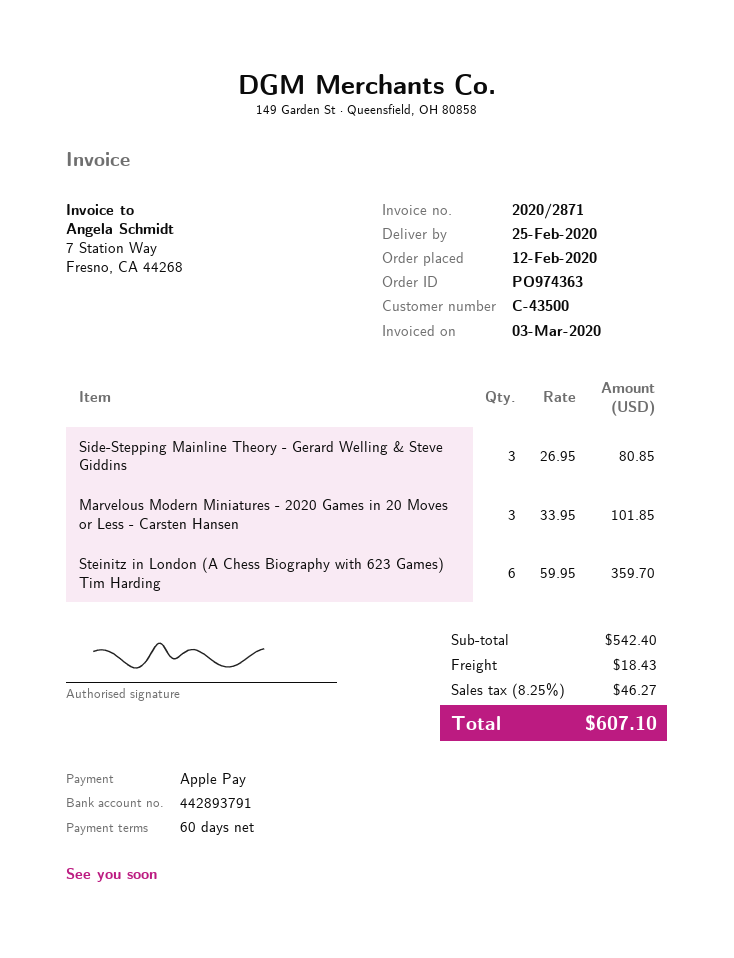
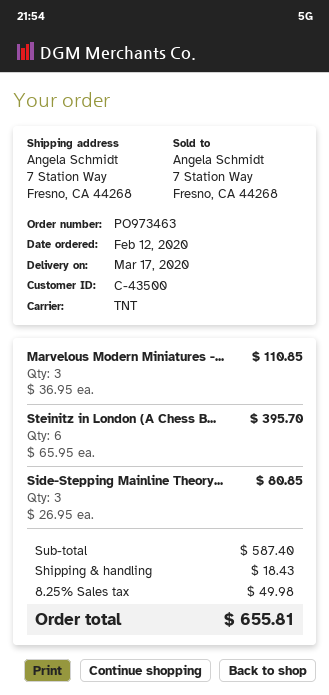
order number: PO974363 -> PO973463
delivery date: 2020-02-25 -> 2020-03-17
Marvelous Modern Miniatures - 2020 Games in 20 Moves or Less - Carsten Hansen: 3 x 33.95 = 101.85 -> 3 x 36.95 = 110.85
Steinitz in London (A Chess Biography with 623 Games) Tim Harding: 6 x 59.95 = 359.70 -> 6 x 65.95 = 395.70
subtotal: 542.40 -> 587.40
tax: 8.25% = 46.27 -> 8.25% = 49.98
total: 607.10 -> 655.81

